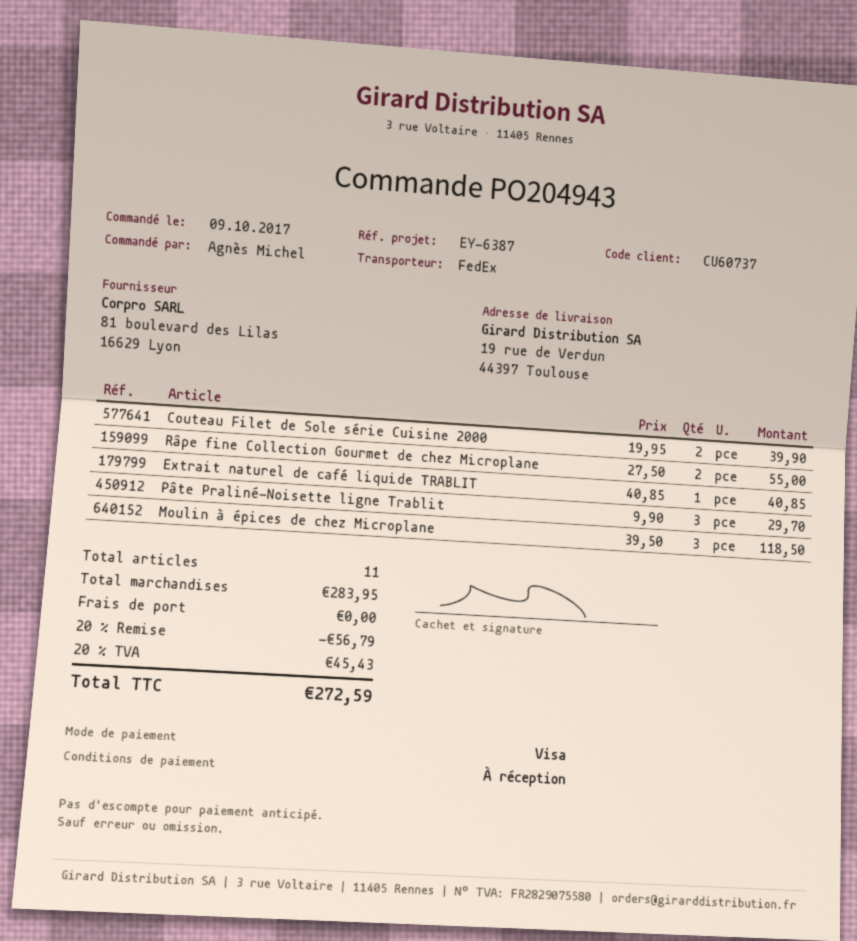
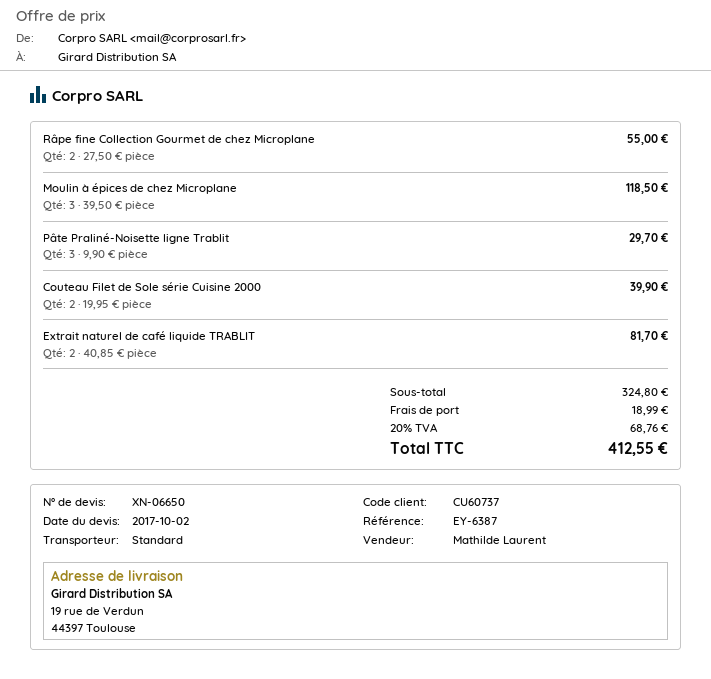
shipping method: FedEx -> standard
Extrait naturel de café liquide TRABLIT: 1 x 40.85 = 40.85 -> 2 x 40.85 = 81.70
subtotal: 283.95 -> 324.80
discount: 20% = 56.79 -> none
shipping: 0.00 -> 18.99
tax: 20% = 45.43 -> 20% = 68.76
total: 272.59 -> 412.55

